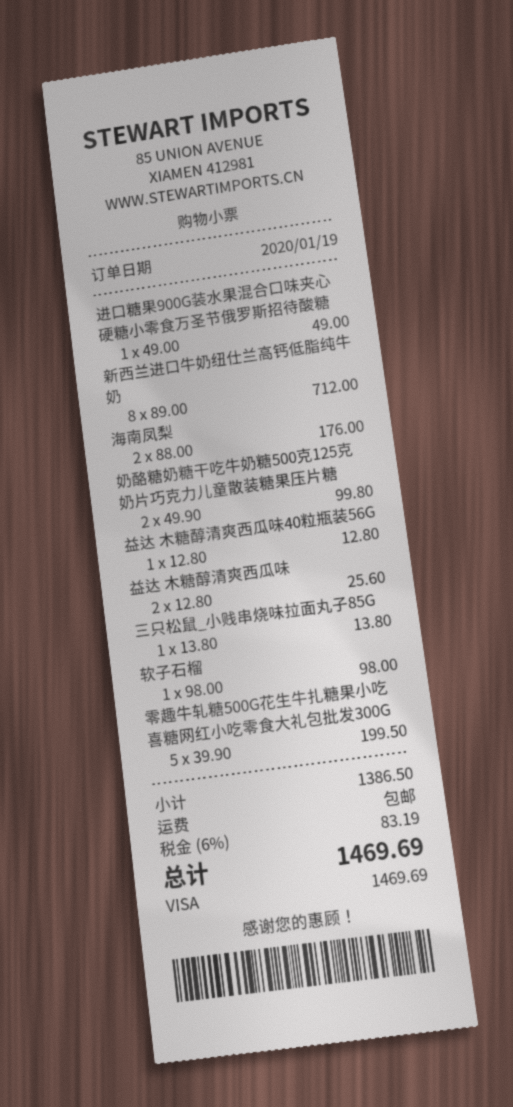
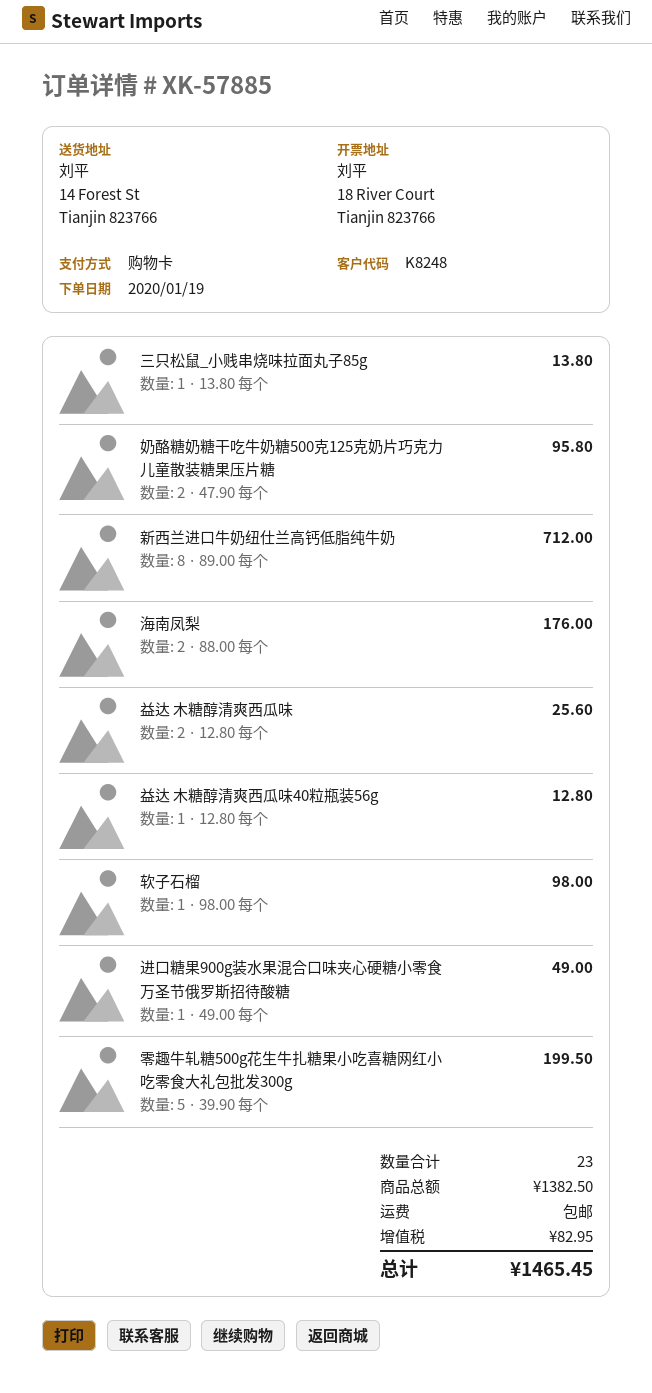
payment method: Visa -> gift card
奶酪糖奶糖干吃牛奶糖500克125克奶片巧克力儿童散装糖果压片糖: 2 x 49.90 = 99.80 -> 2 x 47.90 = 95.80
subtotal: 1386.50 -> 1382.50
tax: 83.19 -> 82.95
total: 1469.69 -> 1465.45

